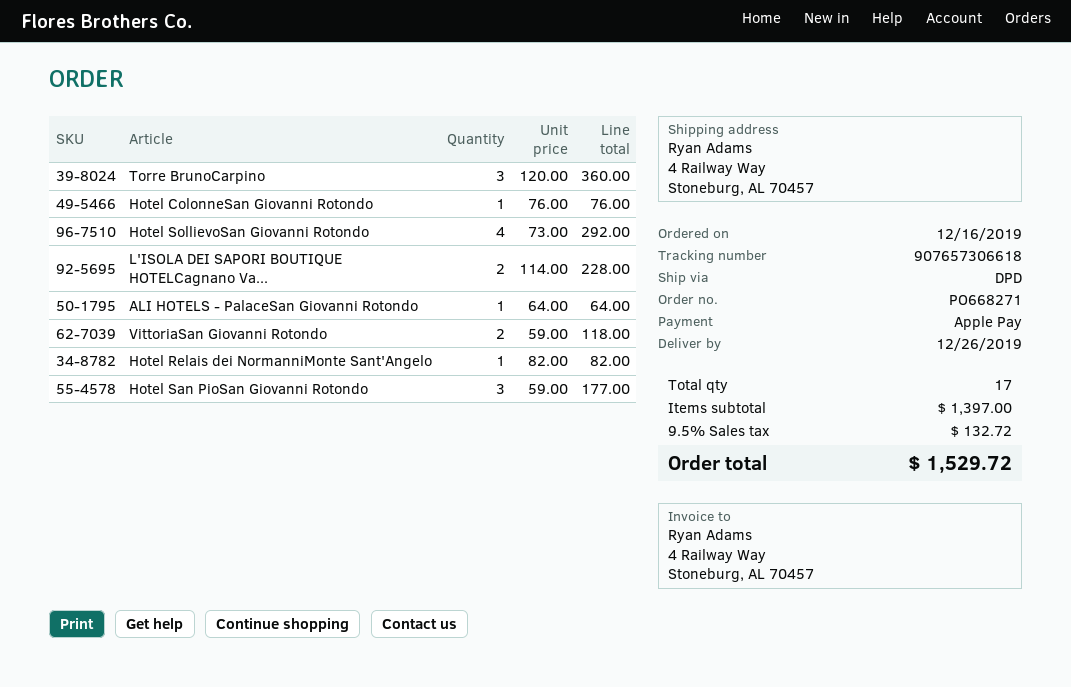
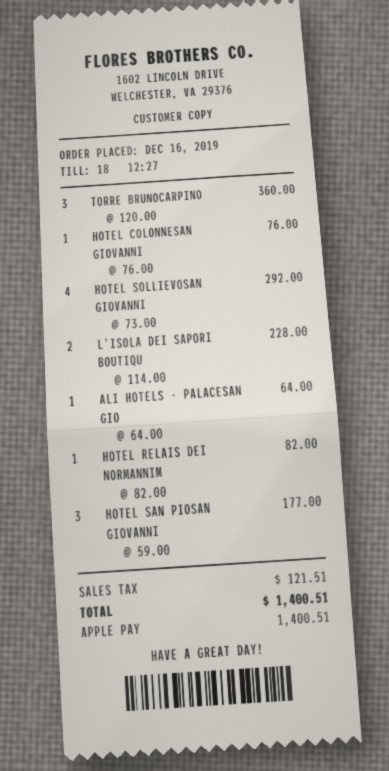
VittoriaSan Giovanni Rotondo: 2 x 59.00 = 118.00 -> none
tax: 132.72 -> 121.51
total: 1529.72 -> 1400.51

